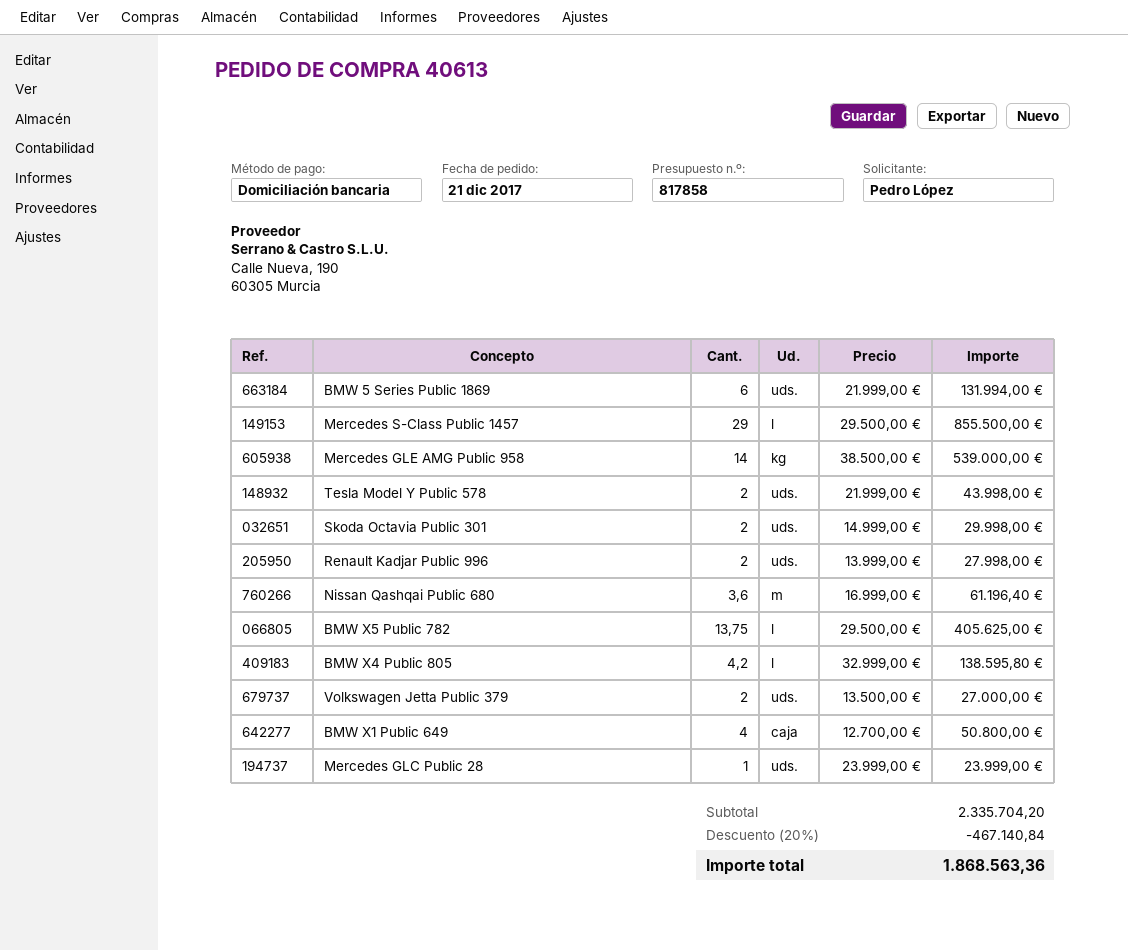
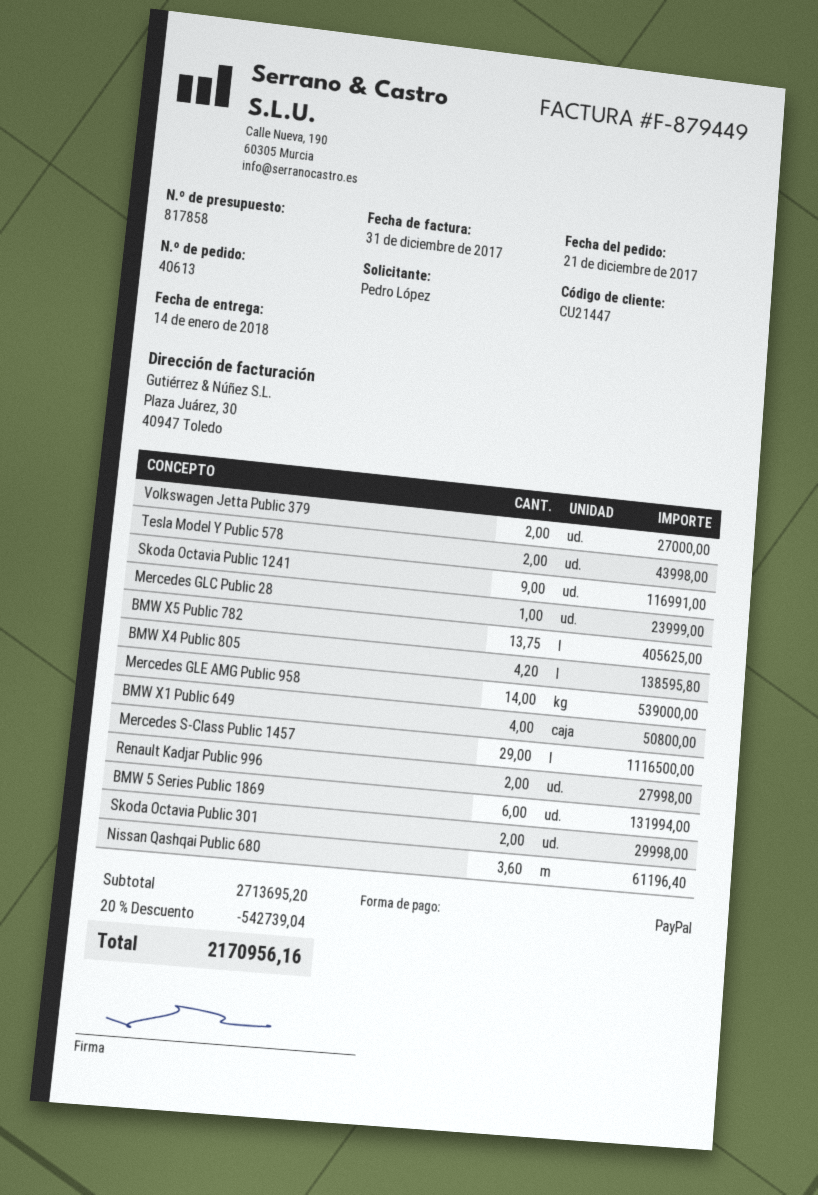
payment method: direct debit -> PayPal
Mercedes S-Class Public 1457: 29 for 855500.00 -> 29 for 1116500.00
Skoda Octavia Public 1241: none -> 9 for 116991.00
subtotal: 2335704.20 -> 2713695.20
discount: 20% = 467140.84 -> 20% = 542739.04
total: 1868563.36 -> 2170956.16

